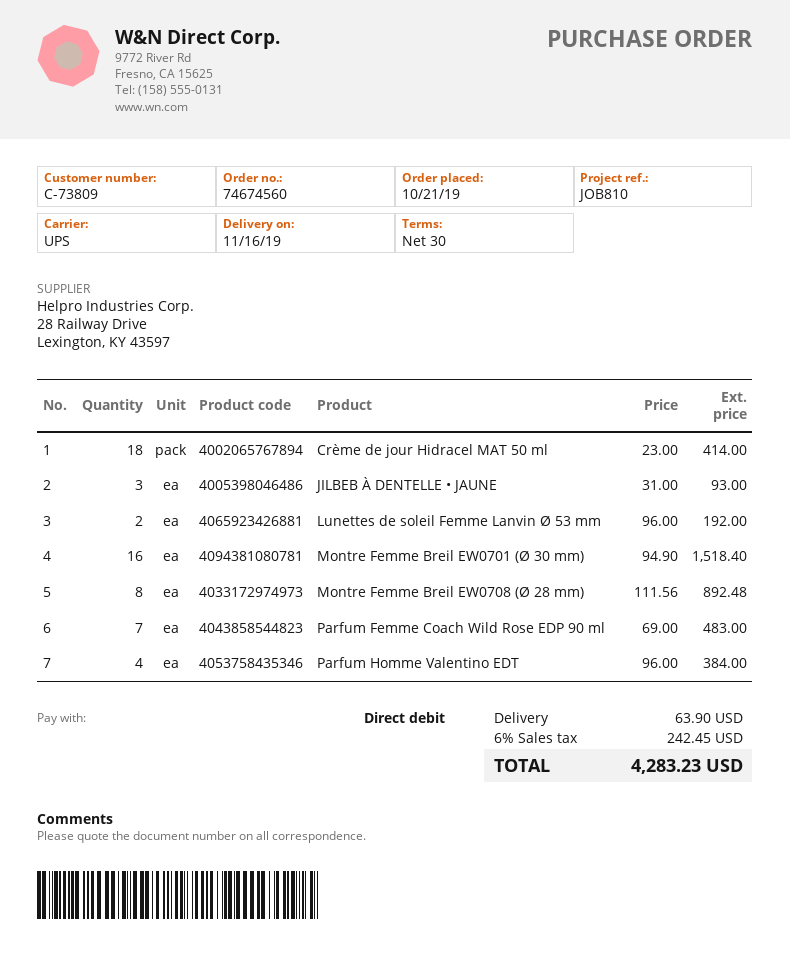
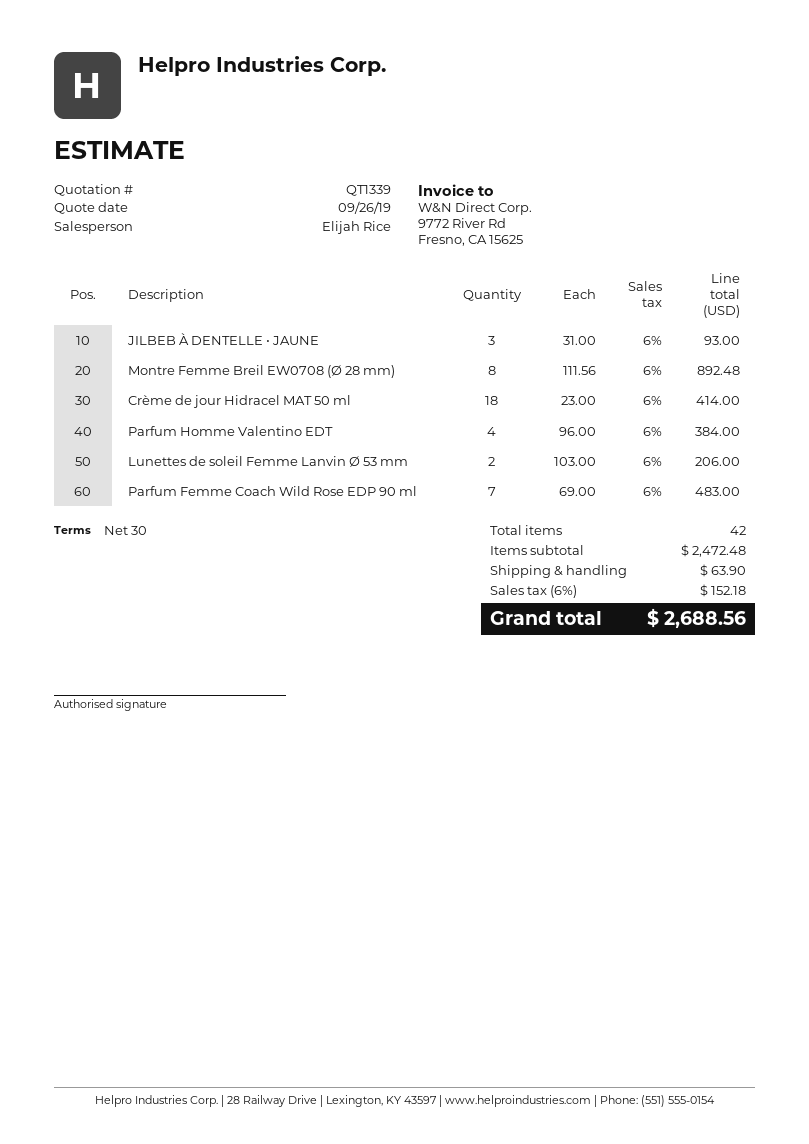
Lunettes de soleil Femme Lanvin Ø 53 mm: 2 x 96.00 = 192.00 -> 2 x 103.00 = 206.00
Montre Femme Breil EW0701 (Ø 30 mm): 16 x 94.90 = 1518.40 -> none
tax: 6% = 242.45 -> 6% = 152.18
total: 4283.23 -> 2688.56

